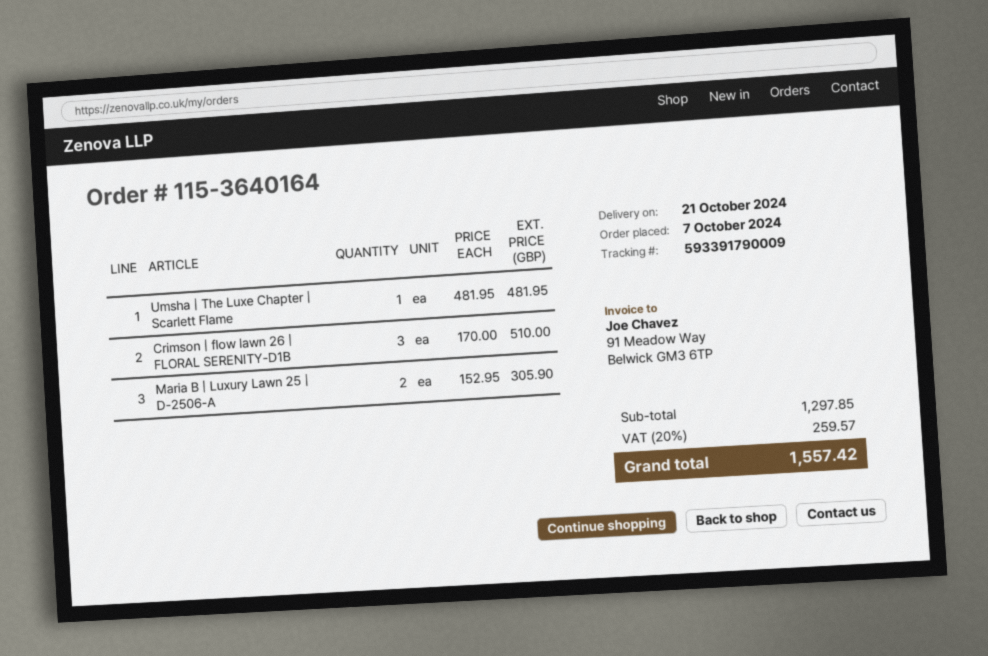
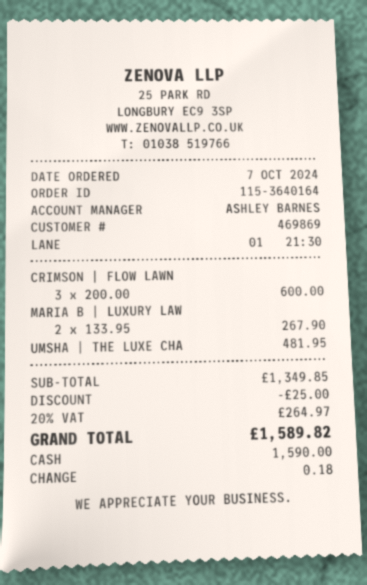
Crimson | flow lawn 26 | FLORAL SERENITY-D1B: 3 x 170.00 = 510.00 -> 3 x 200.00 = 600.00
Maria B | Luxury Lawn 25 | D-2506-A: 2 x 152.95 = 305.90 -> 2 x 133.95 = 267.90
subtotal: 1297.85 -> 1349.85
discount: none -> 25.00
tax: 20% = 259.57 -> 20% = 264.97
total: 1557.42 -> 1589.82

